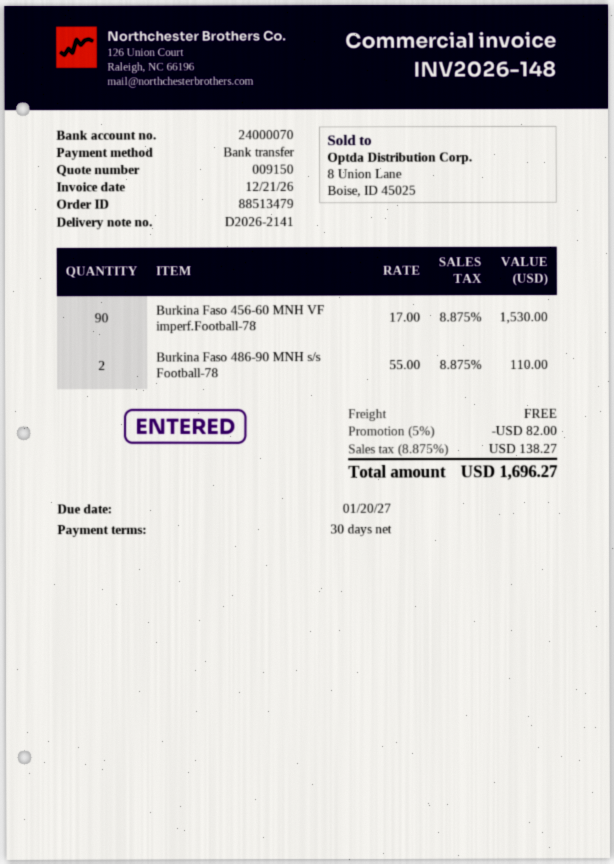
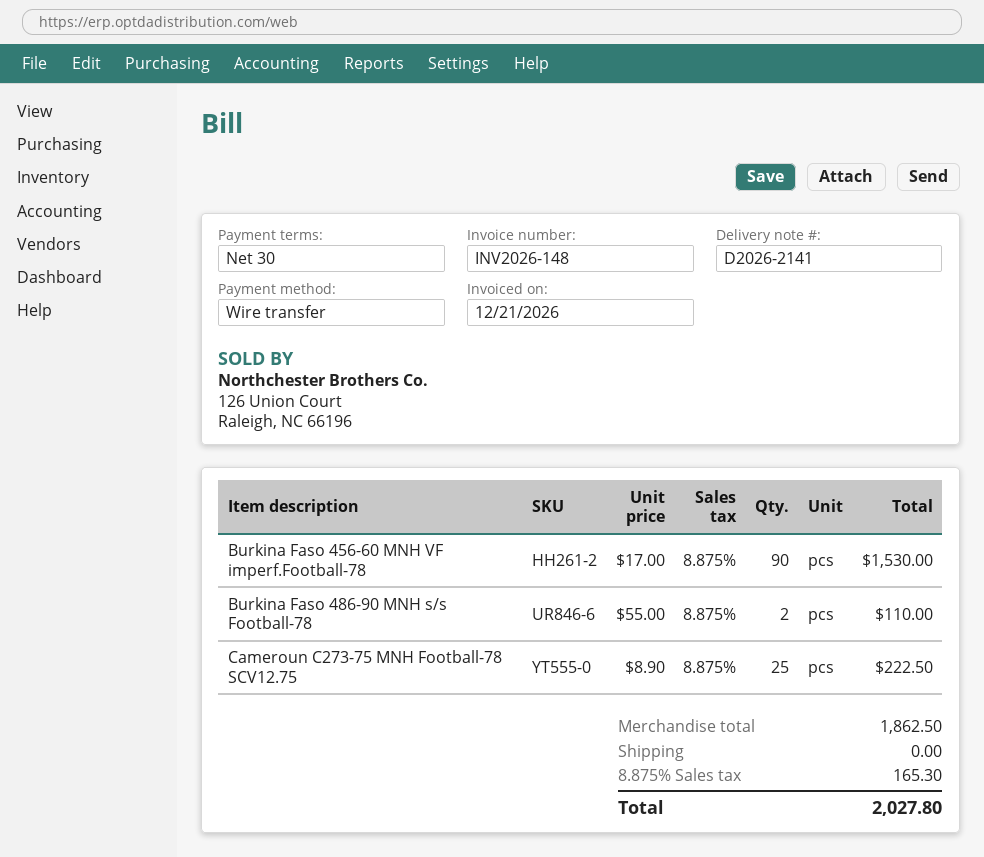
Cameroun C273-75 MNH Football-78 SCV12.75: none -> 25 x 8.90 = 222.50
discount: 5% = 82.00 -> none
tax: 8.875% = 138.27 -> 8.875% = 165.30
total: 1696.27 -> 2027.80

